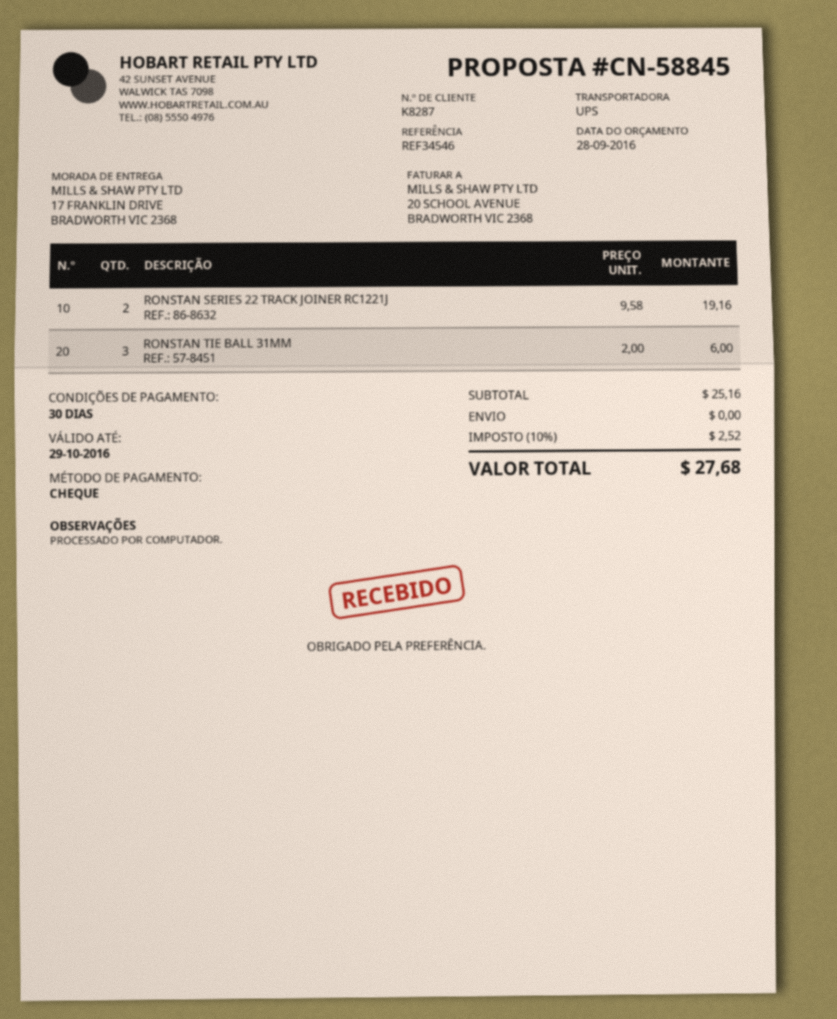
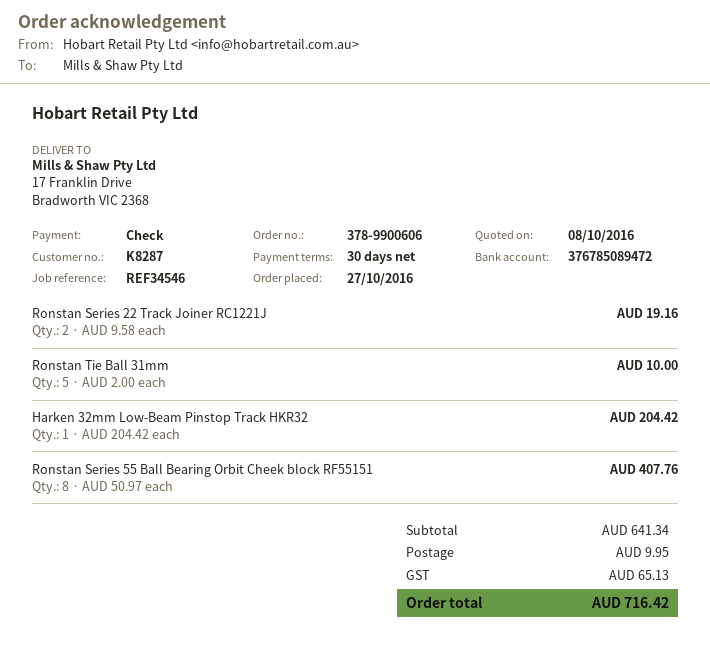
quote date: 2016-09-28 -> 2016-10-08
RONSTAN TIE BALL 31MM: 3 x 2.00 = 6.00 -> 5 x 2.00 = 10.00
Harken 32mm Low-Beam Pinstop Track HKR32: none -> 1 x 204.42 = 204.42
Ronstan Series 55 Ball Bearing Orbit Cheek block RF55151: none -> 8 x 50.97 = 407.76
subtotal: 25.16 -> 641.34
shipping: 0.00 -> 9.95
tax: 2.52 -> 65.13
total: 27.68 -> 716.42

